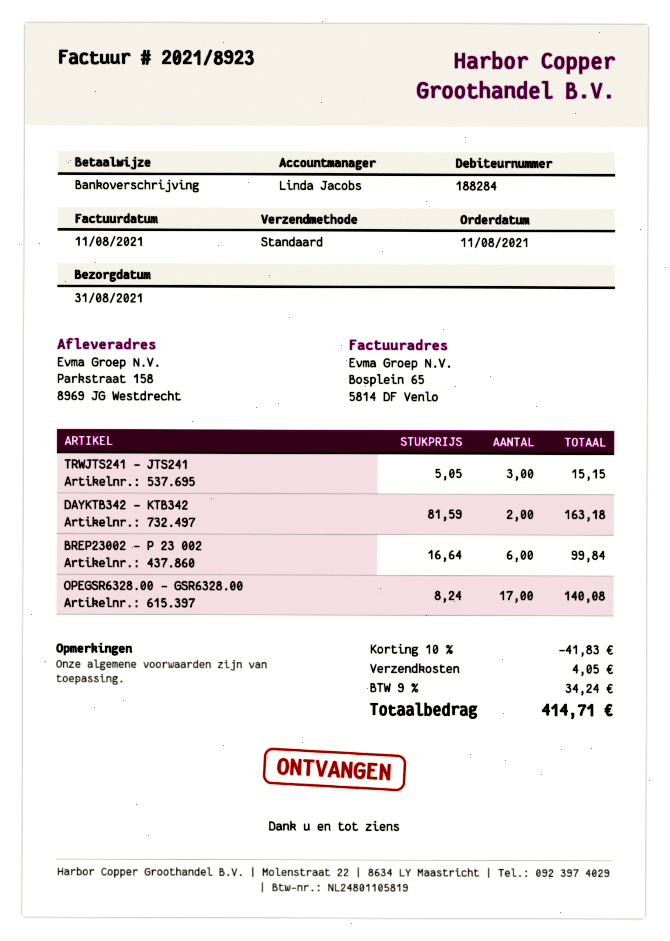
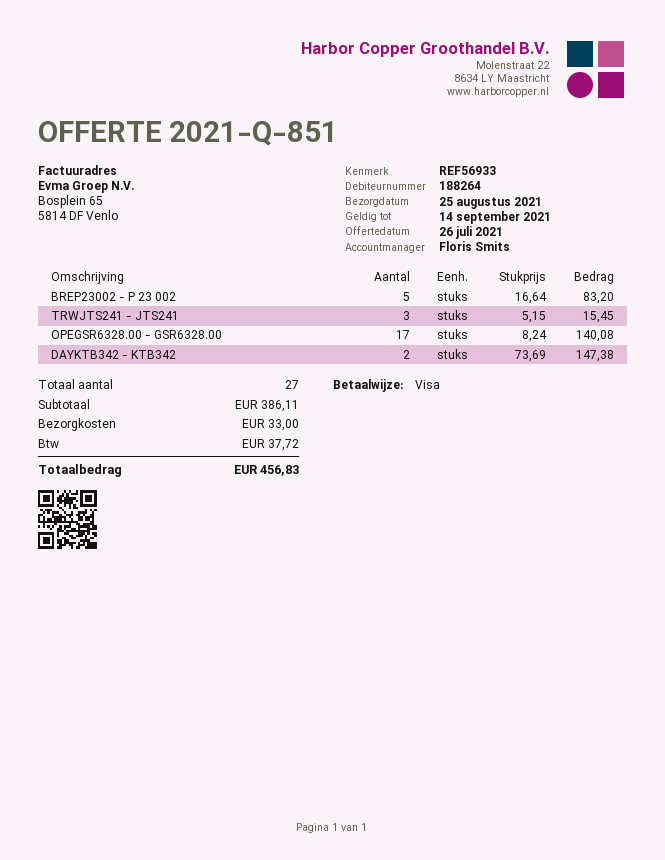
delivery date: 2021-08-31 -> 2021-08-25
customer number: 188284 -> 188264
sales rep: Linda Jacobs -> Floris Smits
payment method: bank transfer -> Visa
TRWJTS241 - JTS241: 3 x 5.05 = 15.15 -> 3 x 5.15 = 15.45
DAYKTB342 - KTB342: 2 x 81.59 = 163.18 -> 2 x 73.69 = 147.38
BREP23002 - P 23 002: 6 x 16.64 = 99.84 -> 5 x 16.64 = 83.20
discount: 10% = 41.83 -> none
shipping: 4.05 -> 33.00
tax: 34.24 -> 37.72
total: 414.71 -> 456.83

